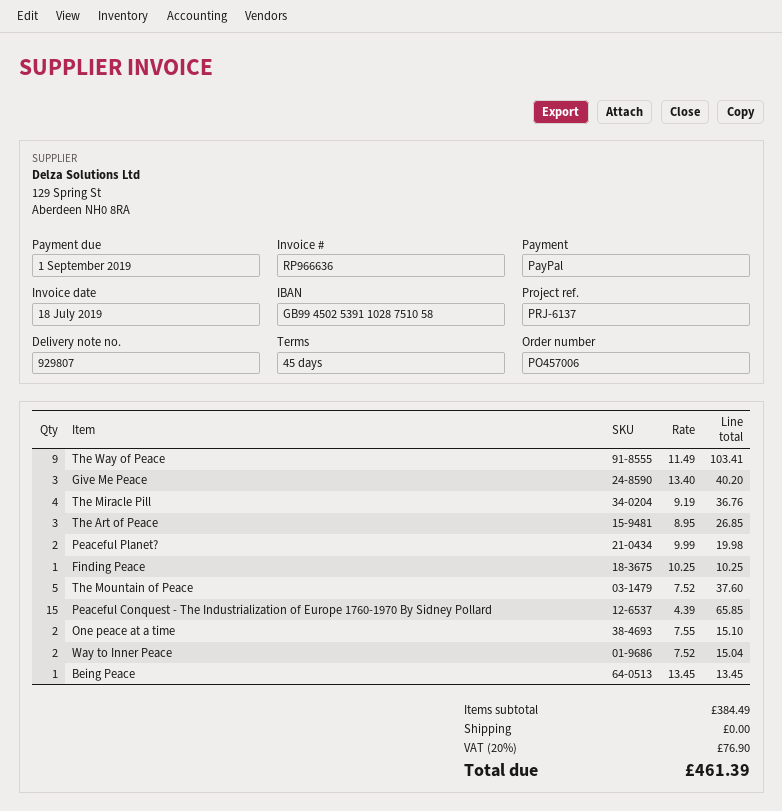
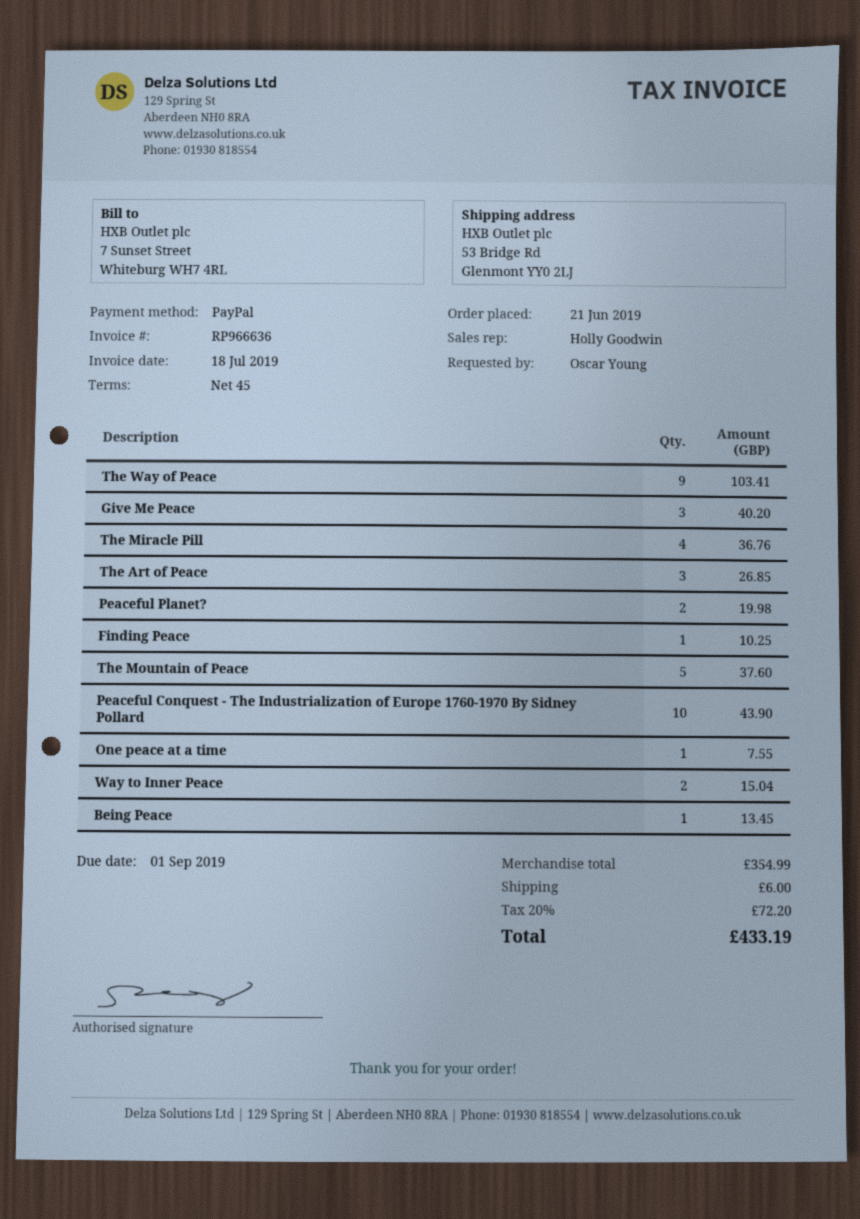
Peaceful Conquest - The Industrialization of Europe 1760-1970 By Sidney Pollard: 15 for 65.85 -> 10 for 43.90
One peace at a time: 2 for 15.10 -> 1 for 7.55
subtotal: 384.49 -> 354.99
shipping: 0.00 -> 6.00
tax: 20% = 76.90 -> 20% = 72.20
total: 461.39 -> 433.19

